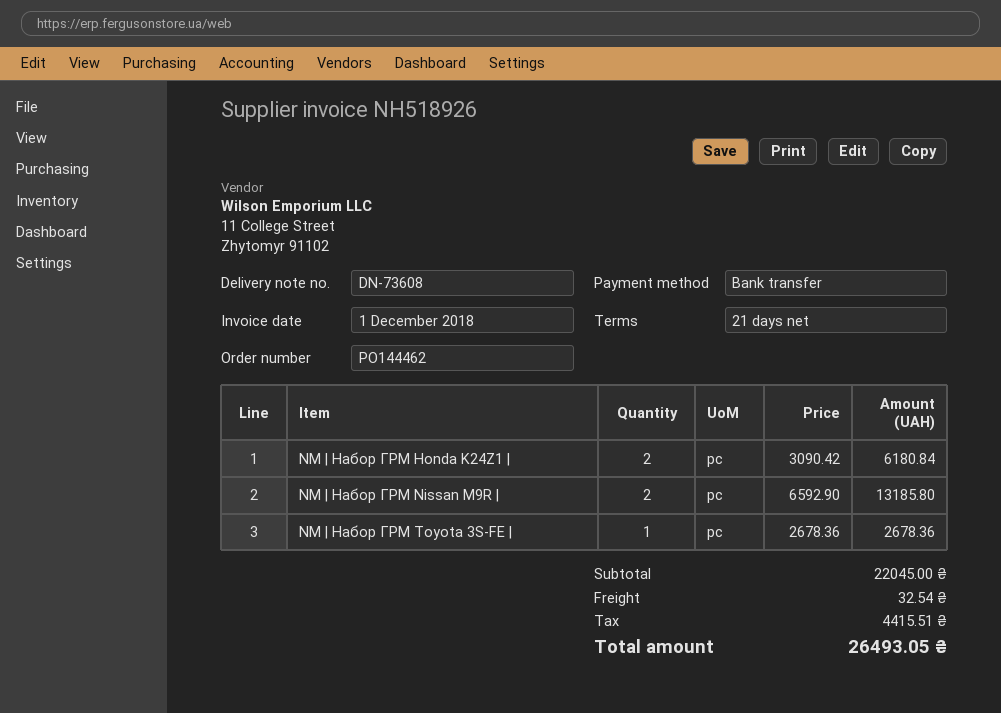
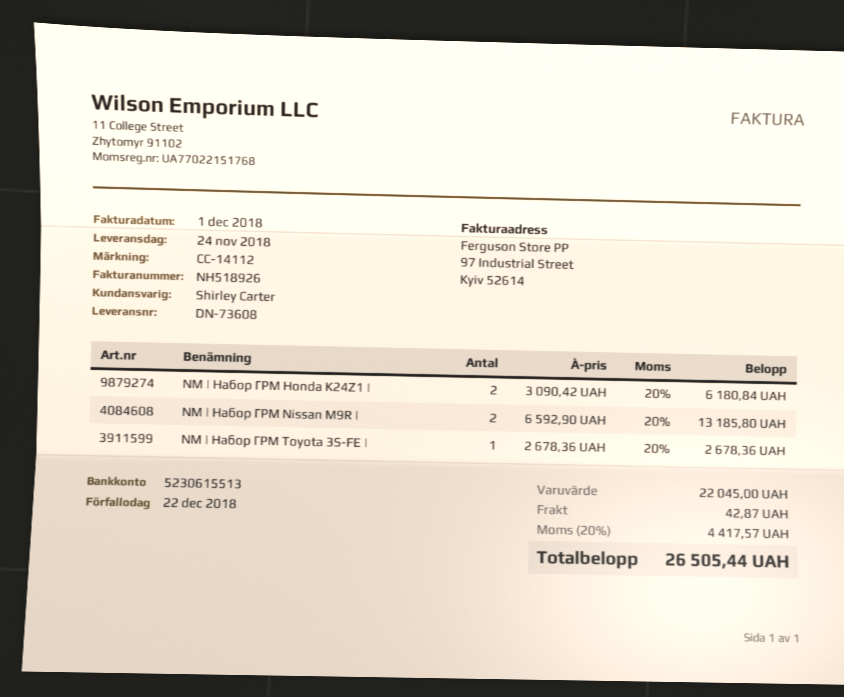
shipping: 32.54 -> 42.87
tax: 4415.51 -> 4417.57
total: 26493.05 -> 26505.44

